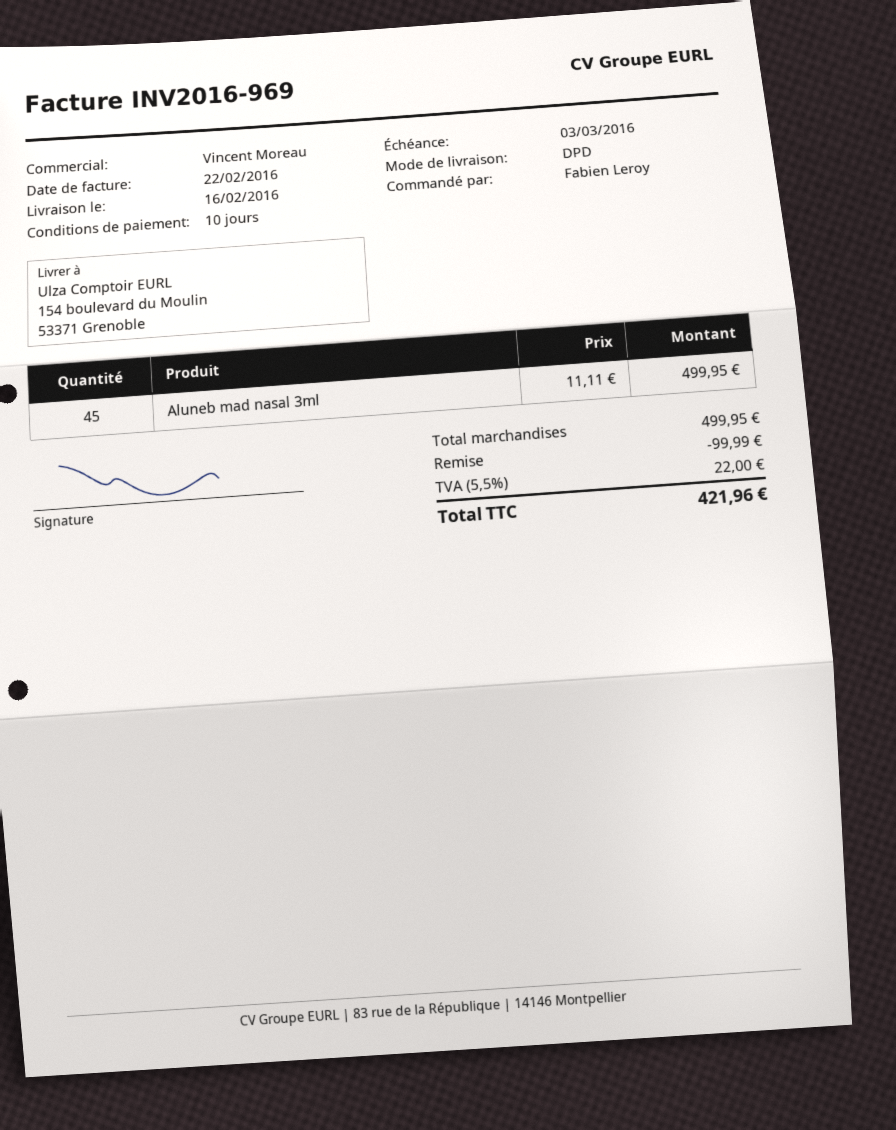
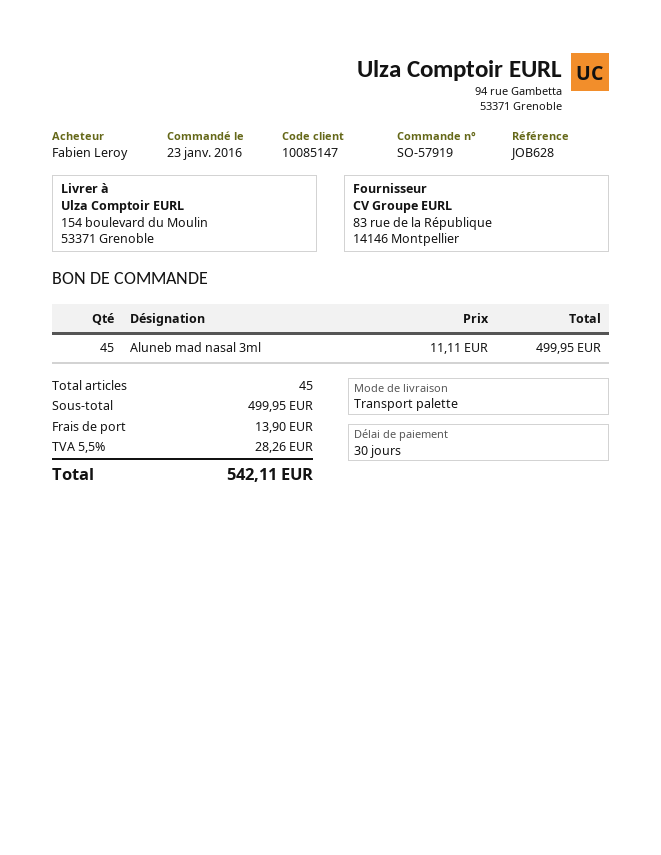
payment terms: 10 days -> 30 days
shipping method: DPD -> pallet freight
discount: 99.99 -> none
shipping: none -> 13.90
tax: 5.5% = 22.00 -> 5.5% = 28.26
total: 421.96 -> 542.11

